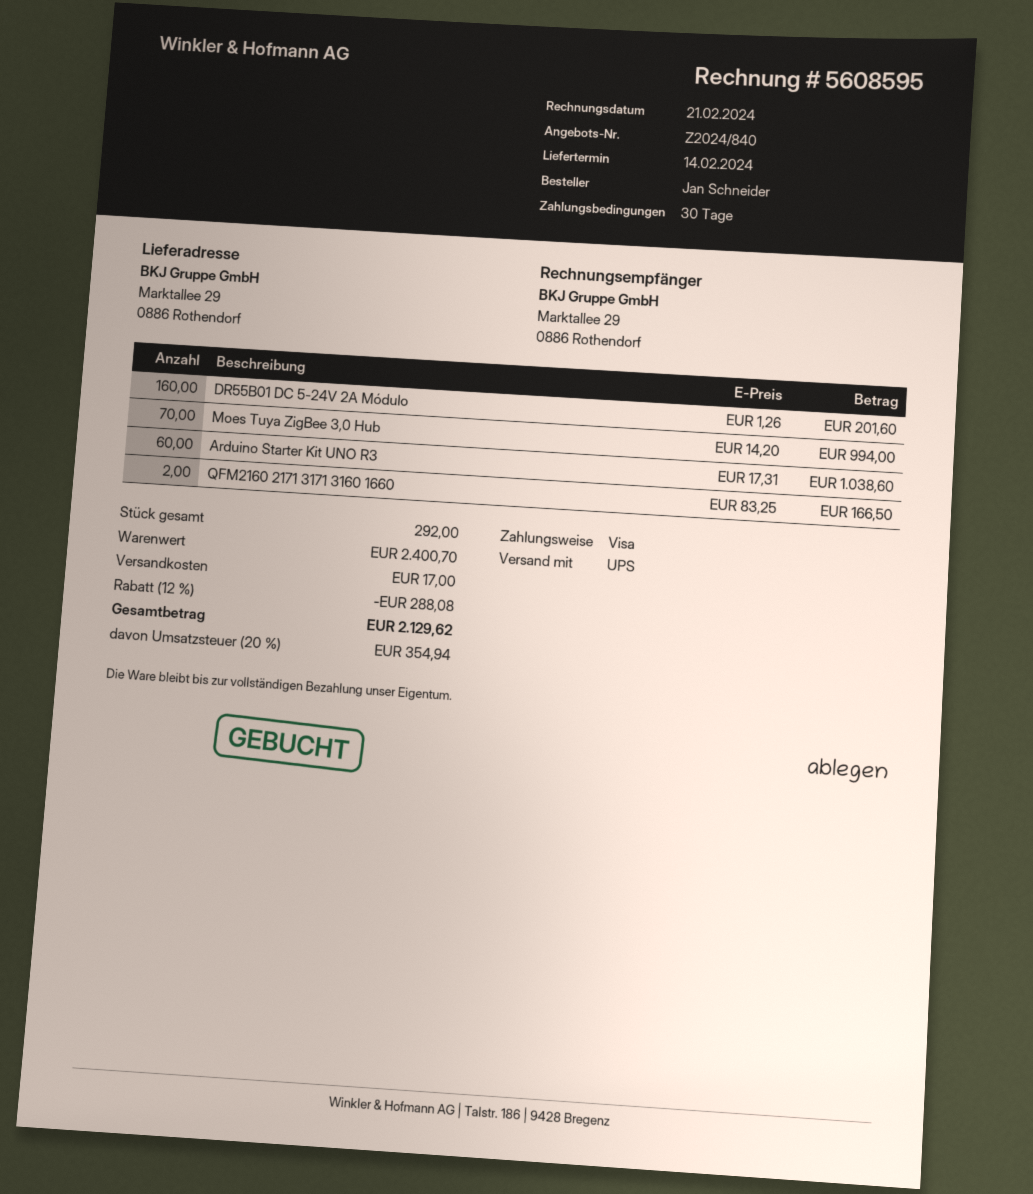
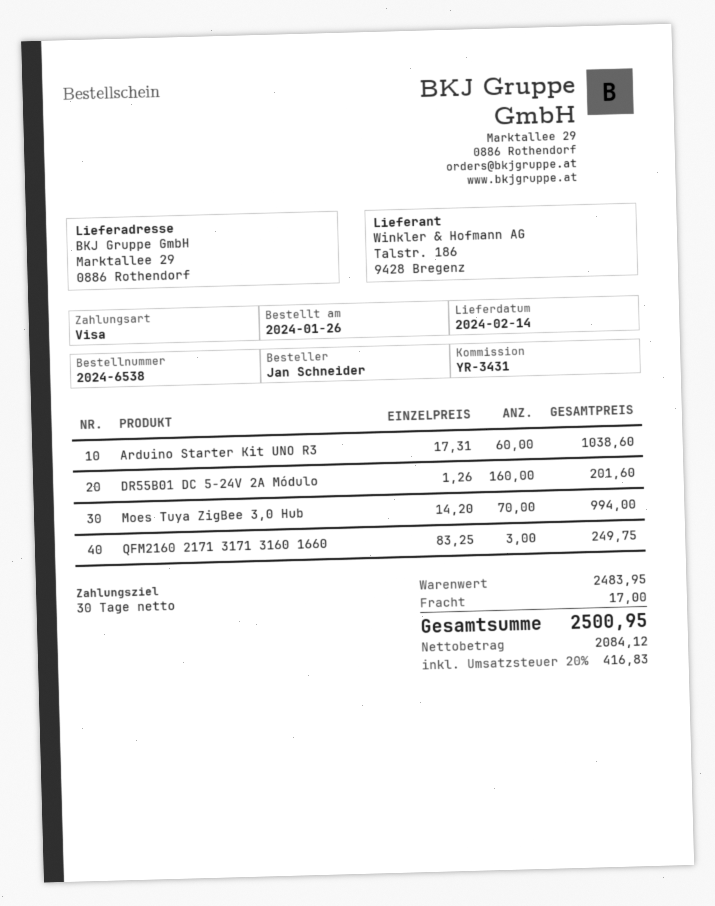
QFM2160 2171 3171 3160 1660: 2 x 83.25 = 166.50 -> 3 x 83.25 = 249.75
subtotal: 2400.70 -> 2483.95
discount: 12% = 288.08 -> none
tax: 20% = 354.94 -> 20% = 416.83
total: 2129.62 -> 2500.95

